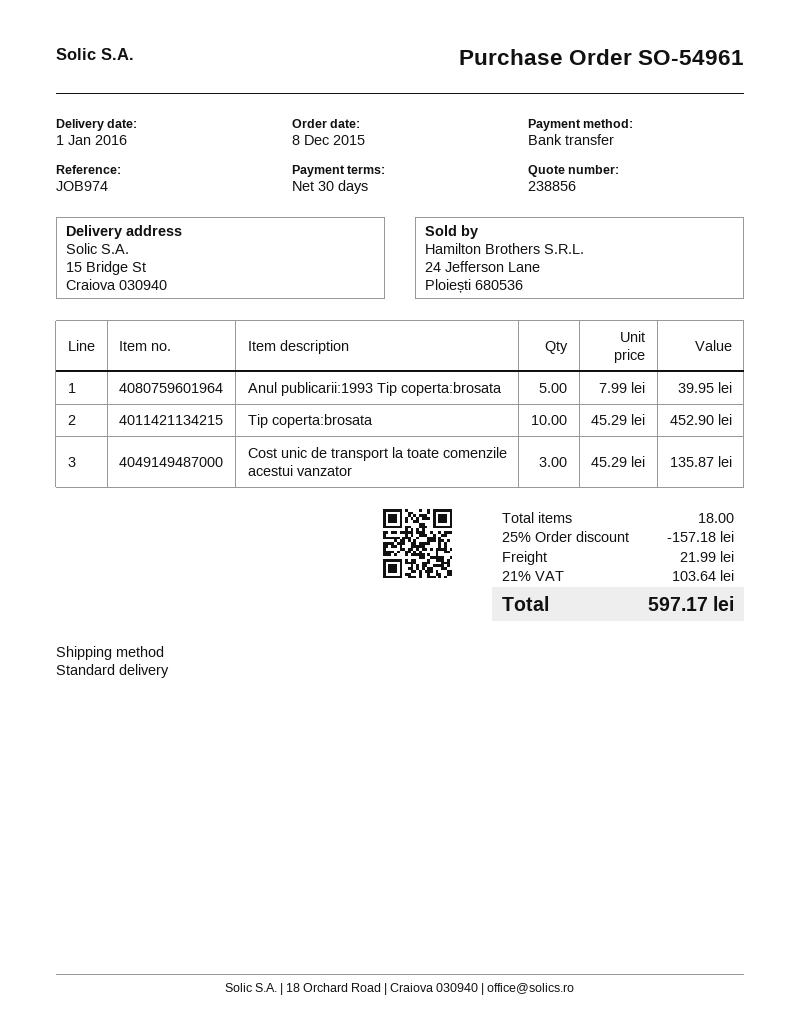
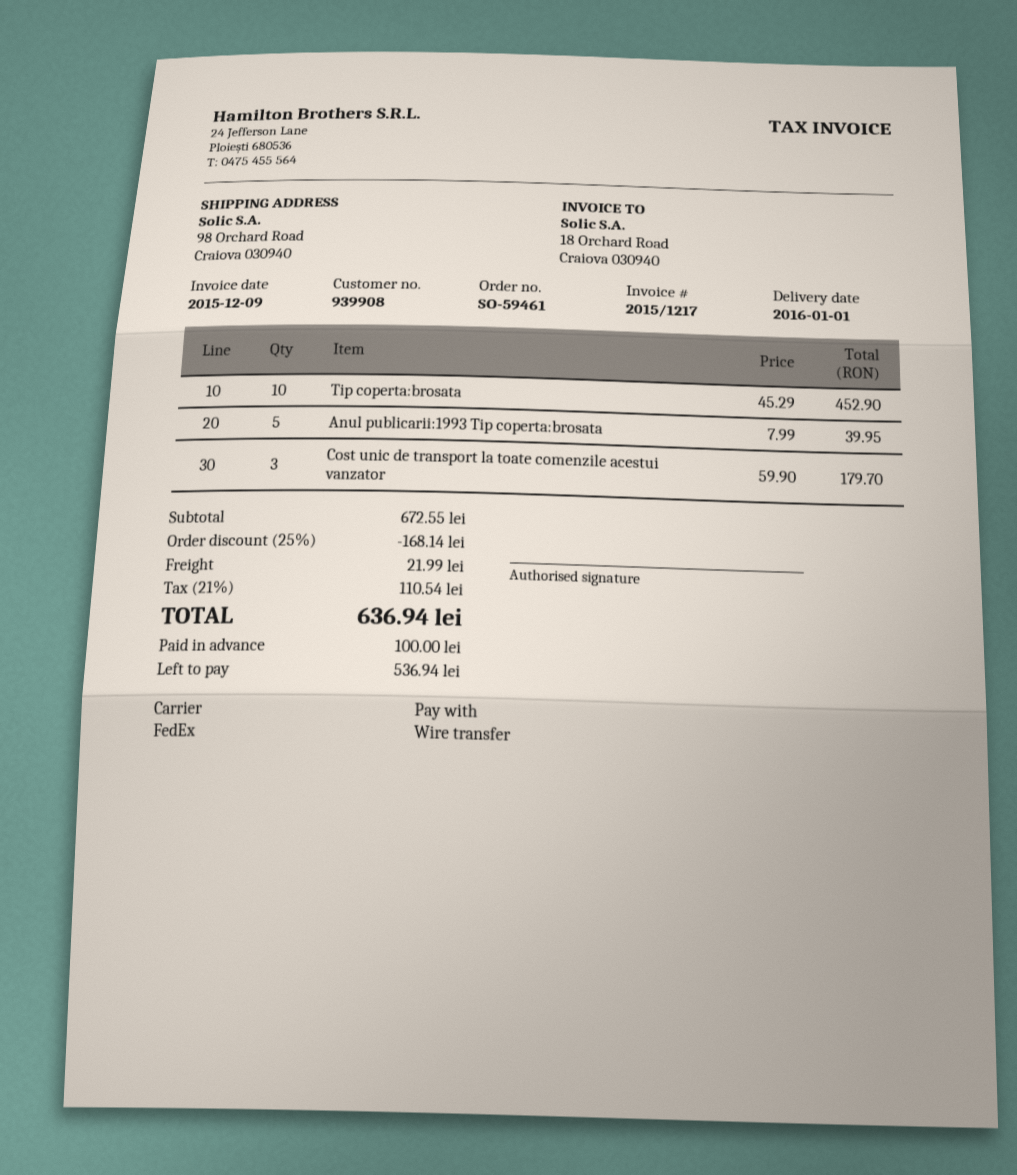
order number: SO-54961 -> SO-59461
shipping method: standard -> FedEx
ship to: 15 Bridge St, Craiova 030940 -> 98 Orchard Road, Craiova 030940
Cost unic de transport la toate comenzile acestui vanzator: 3 x 45.29 = 135.87 -> 3 x 59.90 = 179.70
discount: 25% = 157.18 -> 25% = 168.14
tax: 21% = 103.64 -> 21% = 110.54
total: 597.17 -> 636.94

